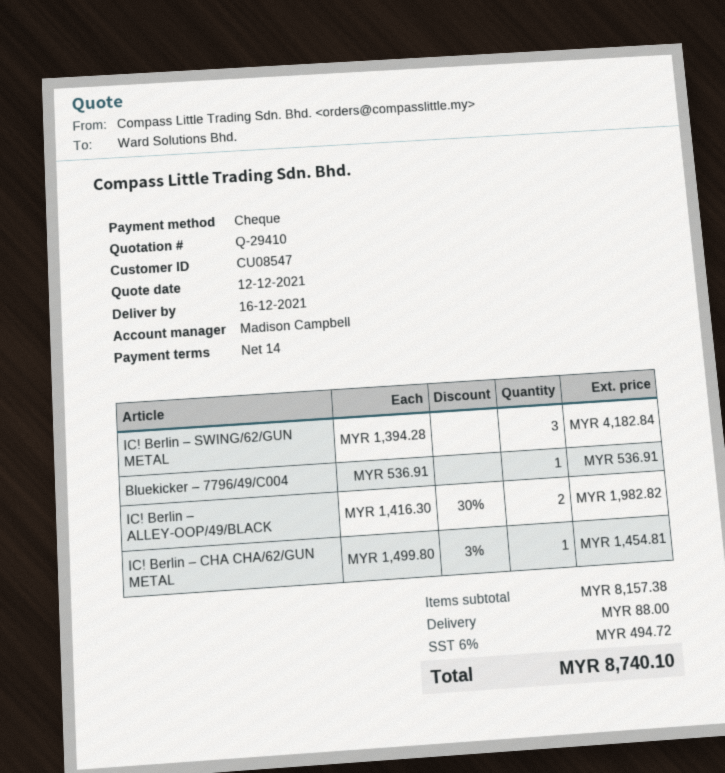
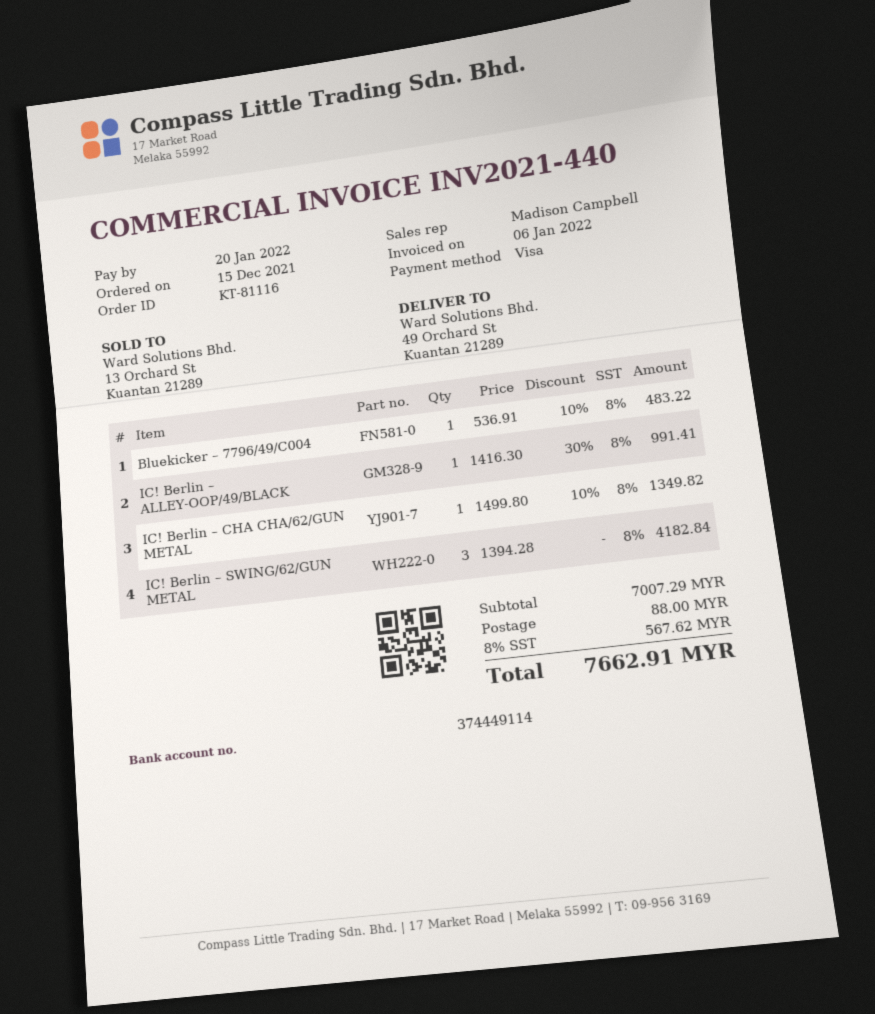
payment method: cheque -> Visa
Bluekicker – 7796/49/C004: 1 x 536.91 = 536.91 -> 1 x 536.91 - 10% = 483.22
IC! Berlin – ALLEY-OOP/49/BLACK: 2 x 1416.30 - 30% = 1982.82 -> 1 x 1416.30 - 30% = 991.41
IC! Berlin – CHA CHA/62/GUN METAL: 1 x 1499.80 - 3% = 1454.81 -> 1 x 1499.80 - 10% = 1349.82
subtotal: 8157.38 -> 7007.29
tax: 6% = 494.72 -> 8% = 567.62
total: 8740.10 -> 7662.91

